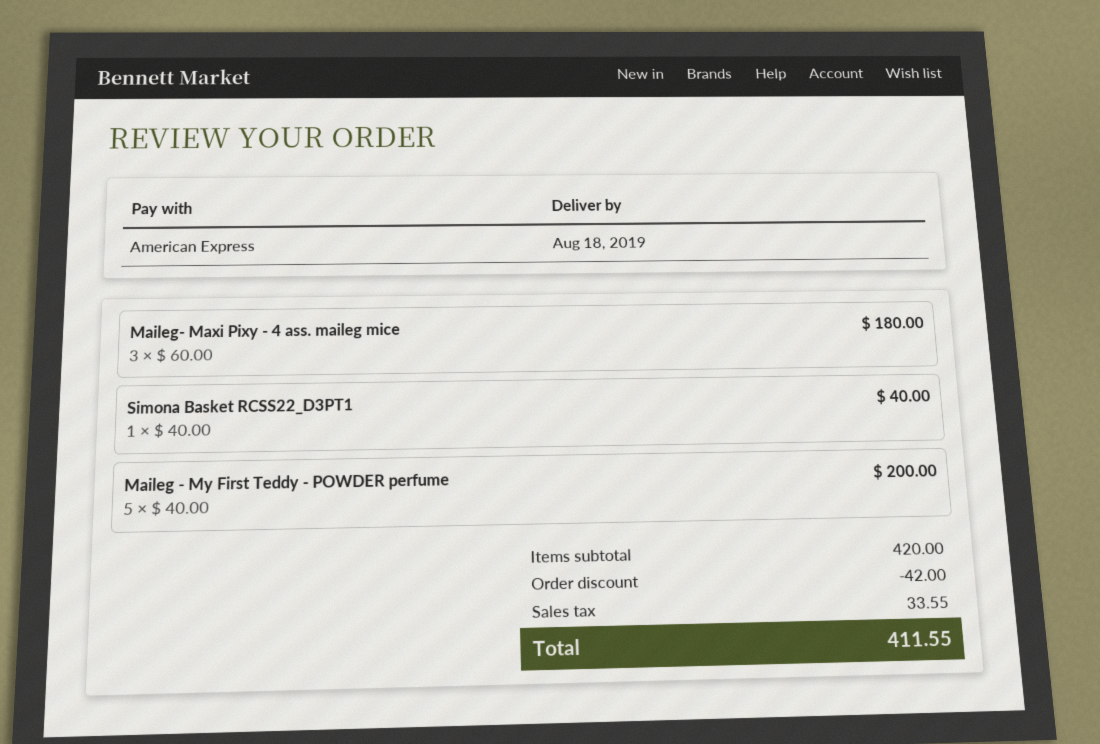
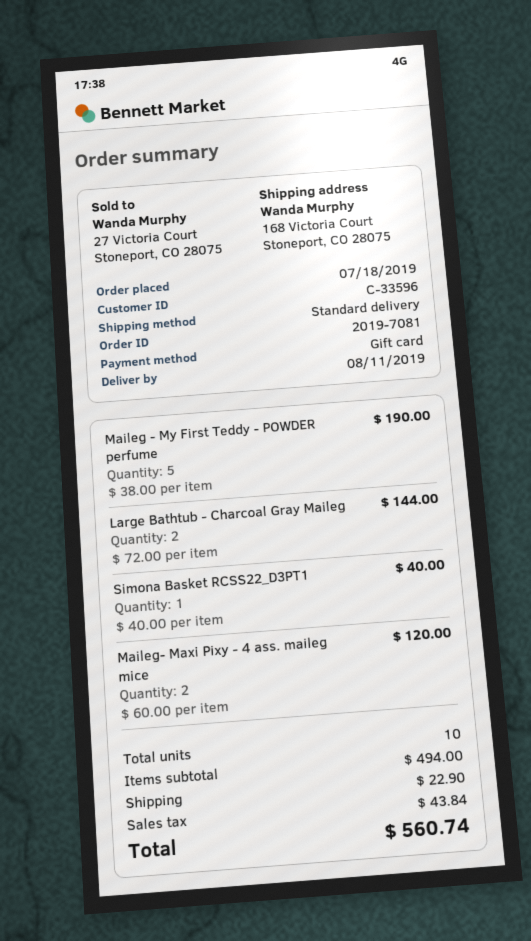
delivery date: 2019-08-18 -> 2019-08-11
payment method: American Express -> gift card
Maileg- Maxi Pixy - 4 ass. maileg mice: 3 x 60.00 = 180.00 -> 2 x 60.00 = 120.00
Maileg - My First Teddy - POWDER perfume: 5 x 40.00 = 200.00 -> 5 x 38.00 = 190.00
Large Bathtub - Charcoal Gray Maileg: none -> 2 x 72.00 = 144.00
subtotal: 420.00 -> 494.00
discount: 42.00 -> none
shipping: none -> 22.90
tax: 33.55 -> 43.84
total: 411.55 -> 560.74

